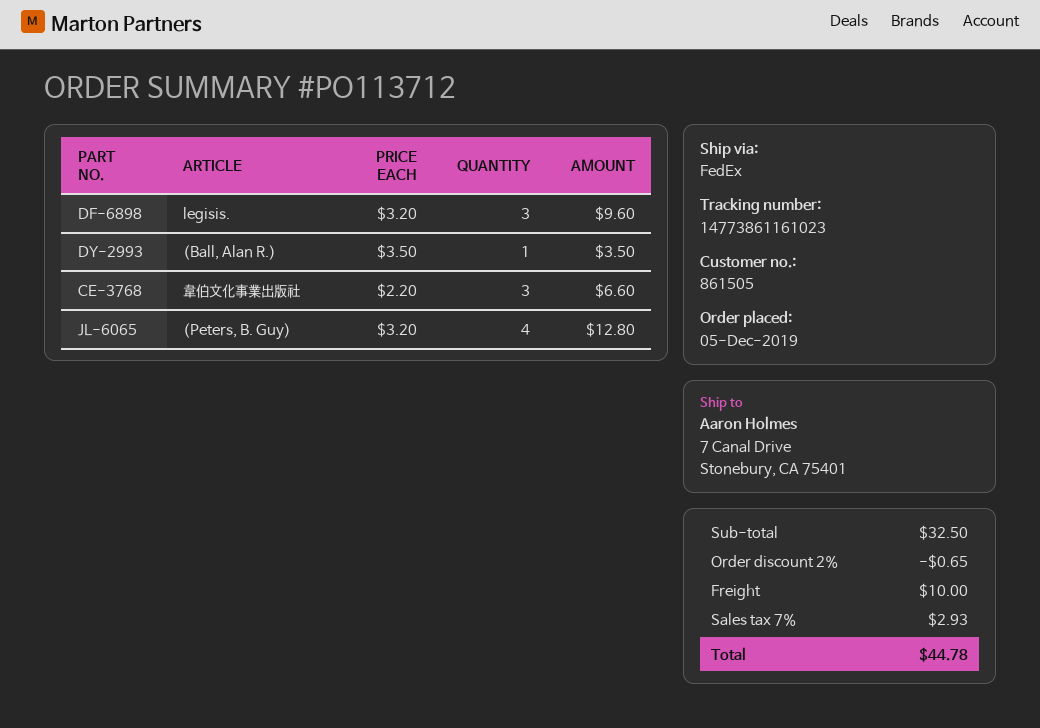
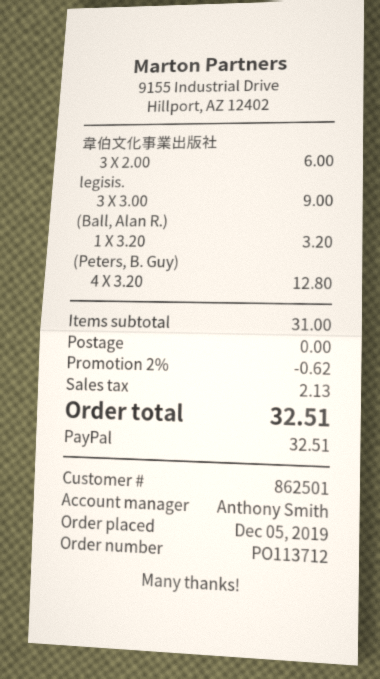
customer number: 861505 -> 862501
legisis.: 3 x 3.20 = 9.60 -> 3 x 3.00 = 9.00
(Ball, Alan R.): 1 x 3.50 = 3.50 -> 1 x 3.20 = 3.20
韋伯文化事業出版社: 3 x 2.20 = 6.60 -> 3 x 2.00 = 6.00
subtotal: 32.50 -> 31.00
discount: 2% = 0.65 -> 2% = 0.62
shipping: 10.00 -> 0.00
tax: 2.93 -> 2.13
total: 44.78 -> 32.51

